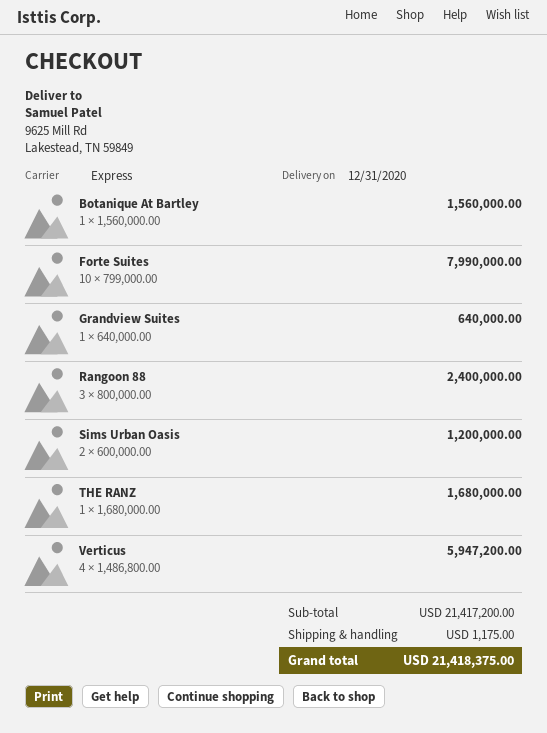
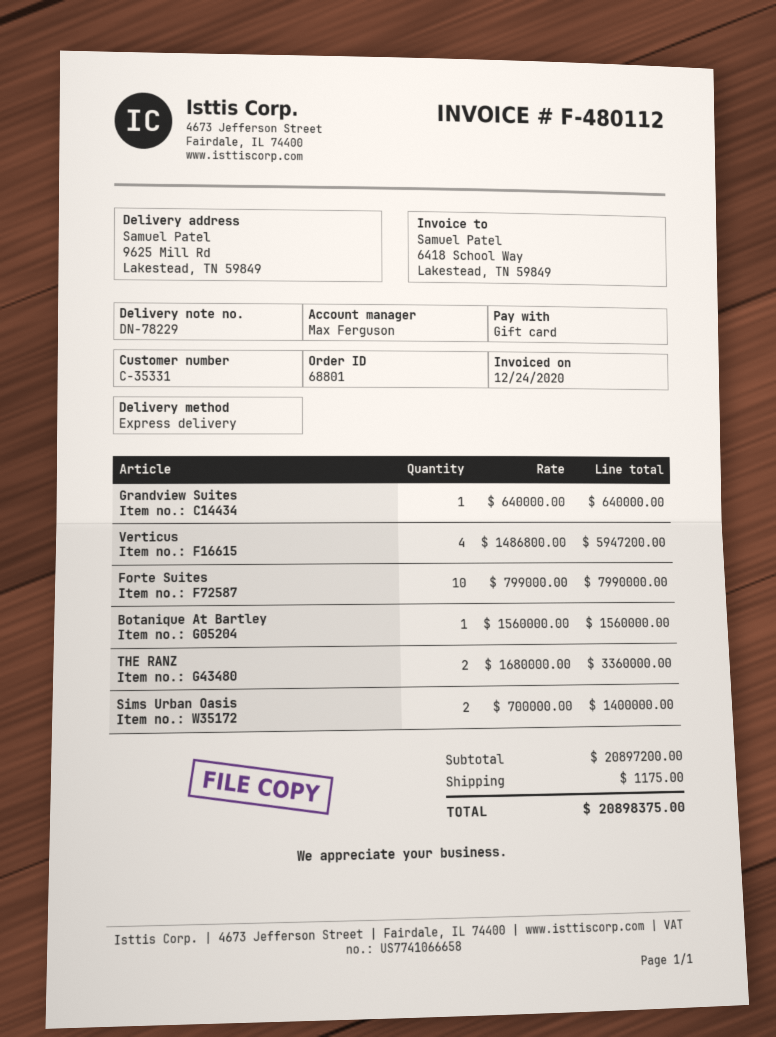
Rangoon 88: 3 x 800000.00 = 2400000.00 -> none
Sims Urban Oasis: 2 x 600000.00 = 1200000.00 -> 2 x 700000.00 = 1400000.00
THE RANZ: 1 x 1680000.00 = 1680000.00 -> 2 x 1680000.00 = 3360000.00
subtotal: 21417200.00 -> 20897200.00
total: 21418375.00 -> 20898375.00

